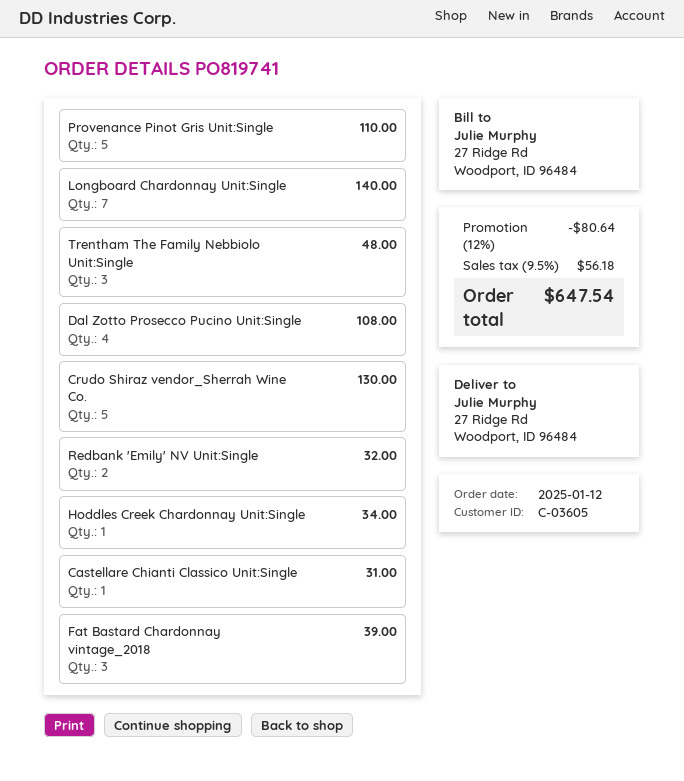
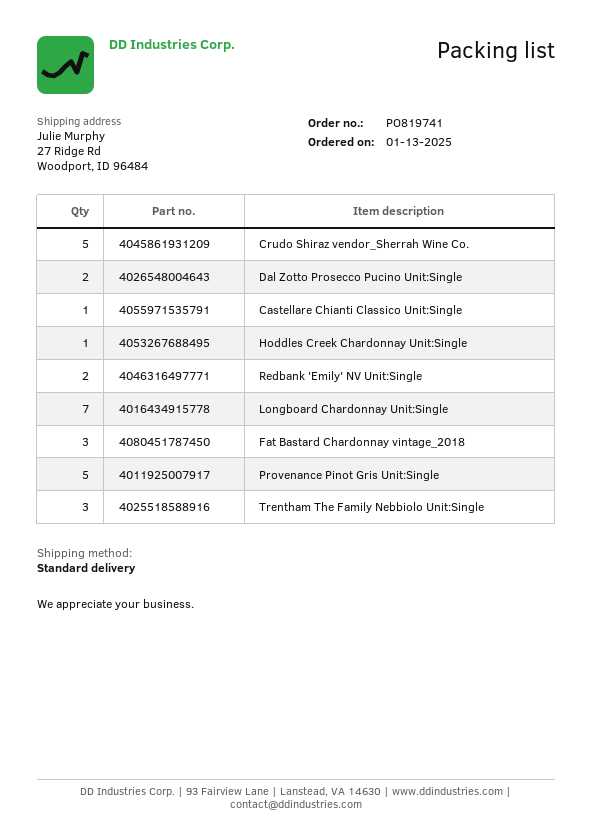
order date: 2025-01-12 -> 2025-01-13
Dal Zotto Prosecco Pucino Unit:Single: 4 -> 2

